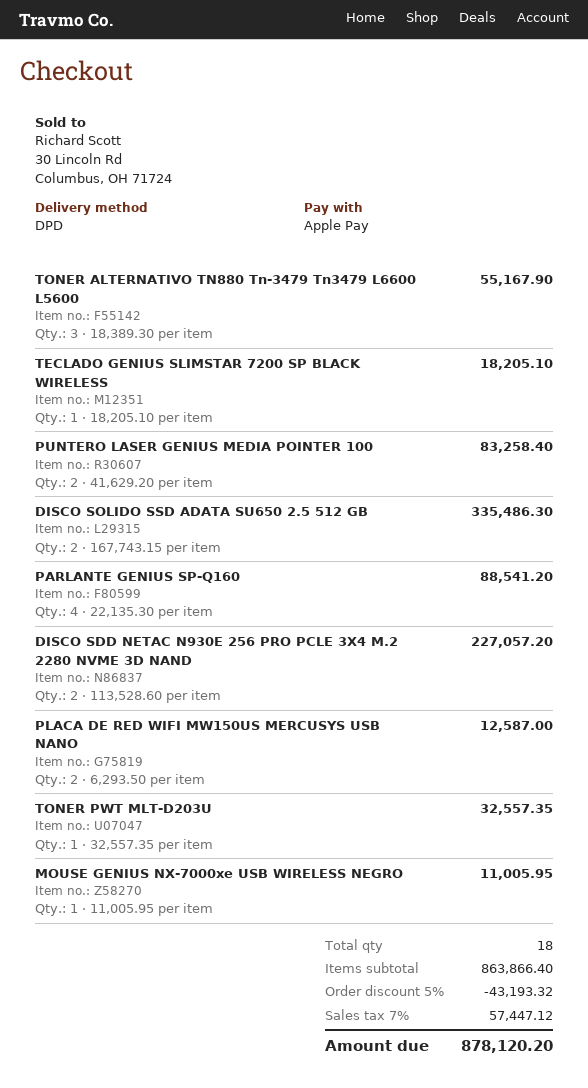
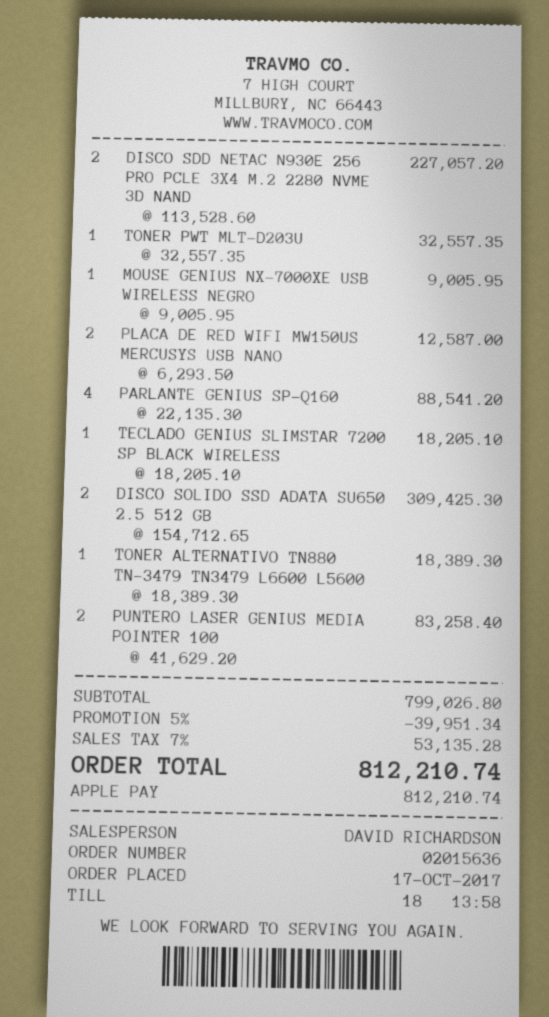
TONER ALTERNATIVO TN880 Tn-3479 Tn3479 L6600 L5600: 3 x 18389.30 = 55167.90 -> 1 x 18389.30 = 18389.30
DISCO SOLIDO SSD ADATA SU650 2.5 512 GB: 2 x 167743.15 = 335486.30 -> 2 x 154712.65 = 309425.30
MOUSE GENIUS NX-7000xe USB WIRELESS NEGRO: 1 x 11005.95 = 11005.95 -> 1 x 9005.95 = 9005.95
subtotal: 863866.40 -> 799026.80
discount: 5% = 43193.32 -> 5% = 39951.34
tax: 7% = 57447.12 -> 7% = 53135.28
total: 878120.20 -> 812210.74

